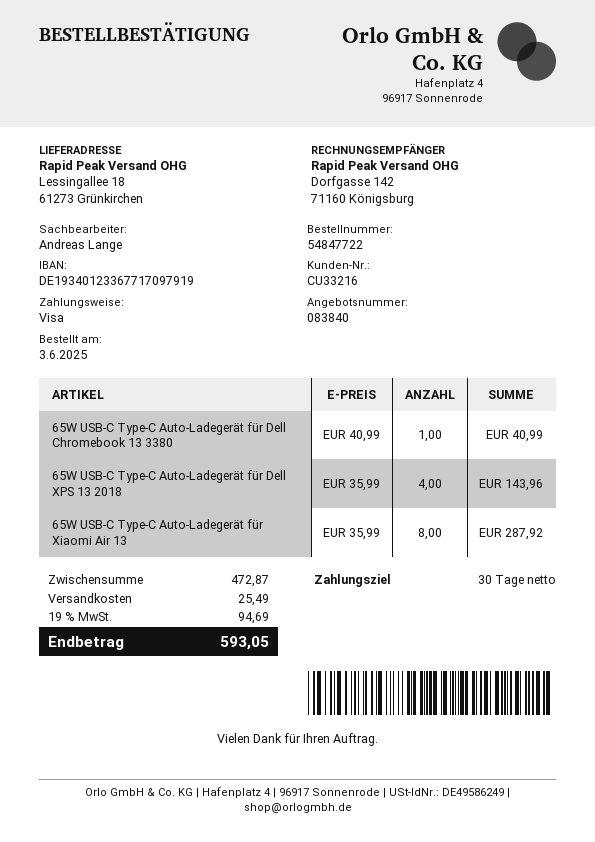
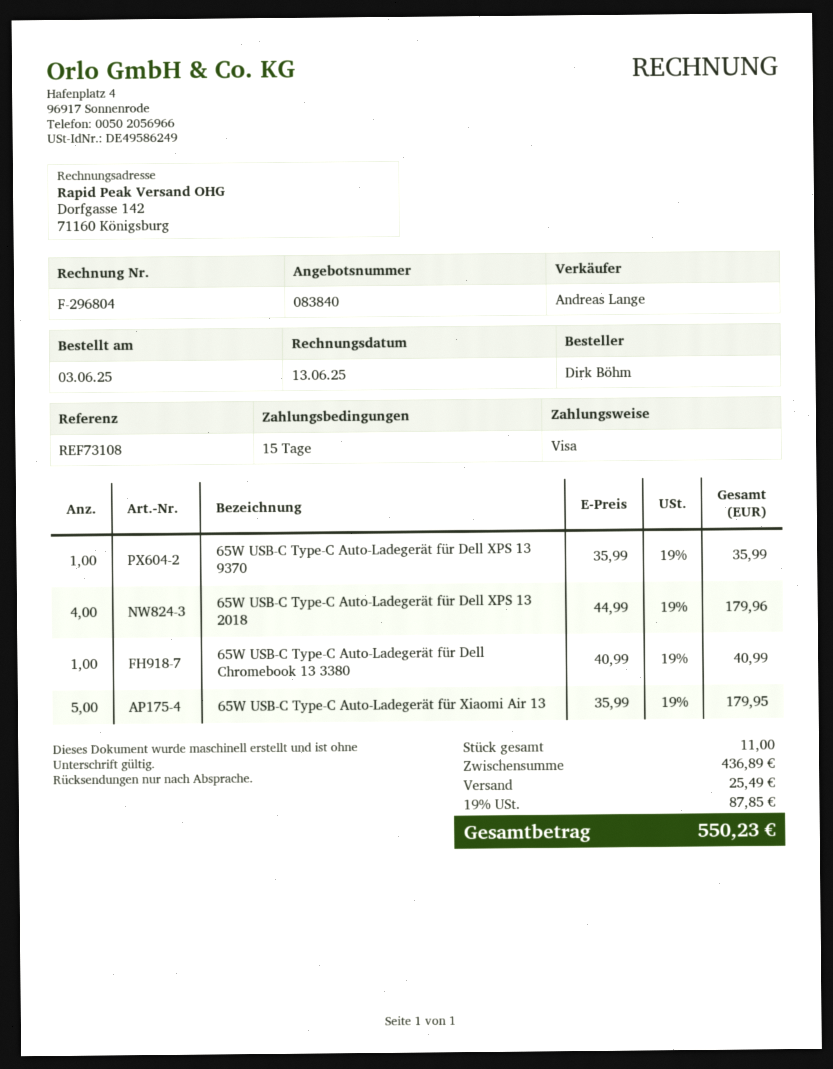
payment terms: 30 days -> 15 days
65W USB-C Type-C Auto-Ladegerät für Dell XPS 13 2018: 4 x 35.99 = 143.96 -> 4 x 44.99 = 179.96
65W USB-C Type-C Auto-Ladegerät für Xiaomi Air 13: 8 x 35.99 = 287.92 -> 5 x 35.99 = 179.95
65W USB-C Type-C Auto-Ladegerät für Dell XPS 13 9370: none -> 1 x 35.99 = 35.99
subtotal: 472.87 -> 436.89
tax: 19% = 94.69 -> 19% = 87.85
total: 593.05 -> 550.23

